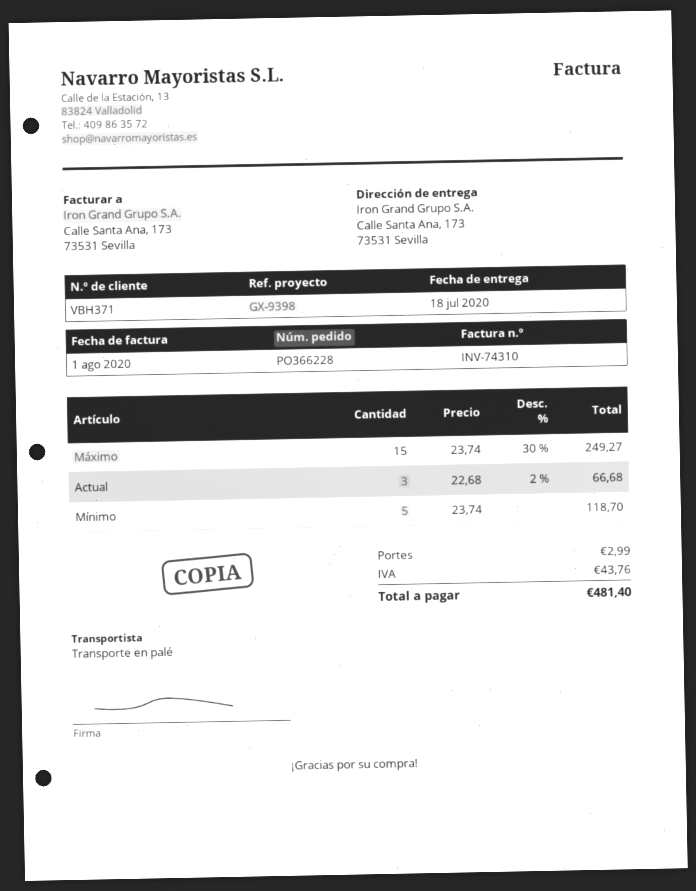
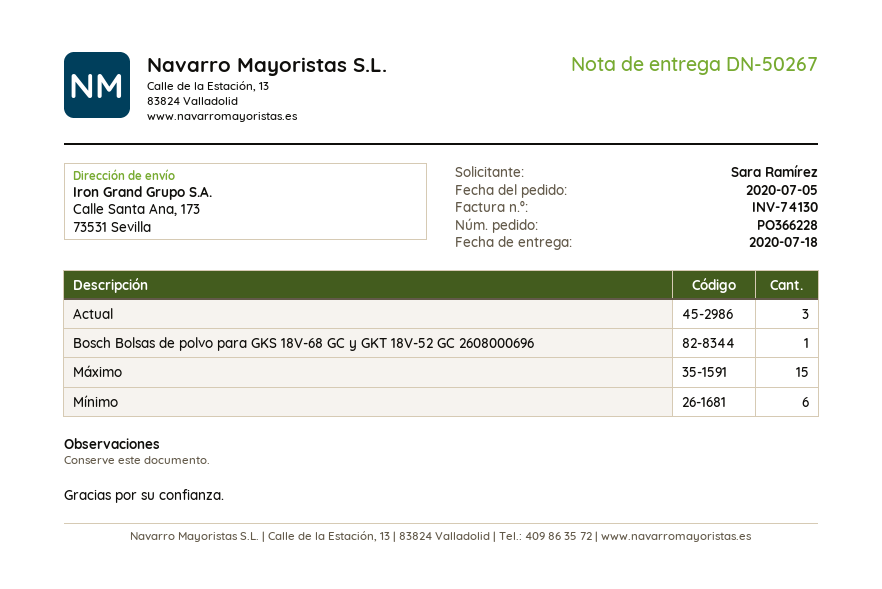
invoice number: INV-74310 -> INV-74130
Mínimo: 5 -> 6
Bosch Bolsas de polvo para GKS 18V-68 GC y GKT 18V-52 GC 2608000696: none -> 1

